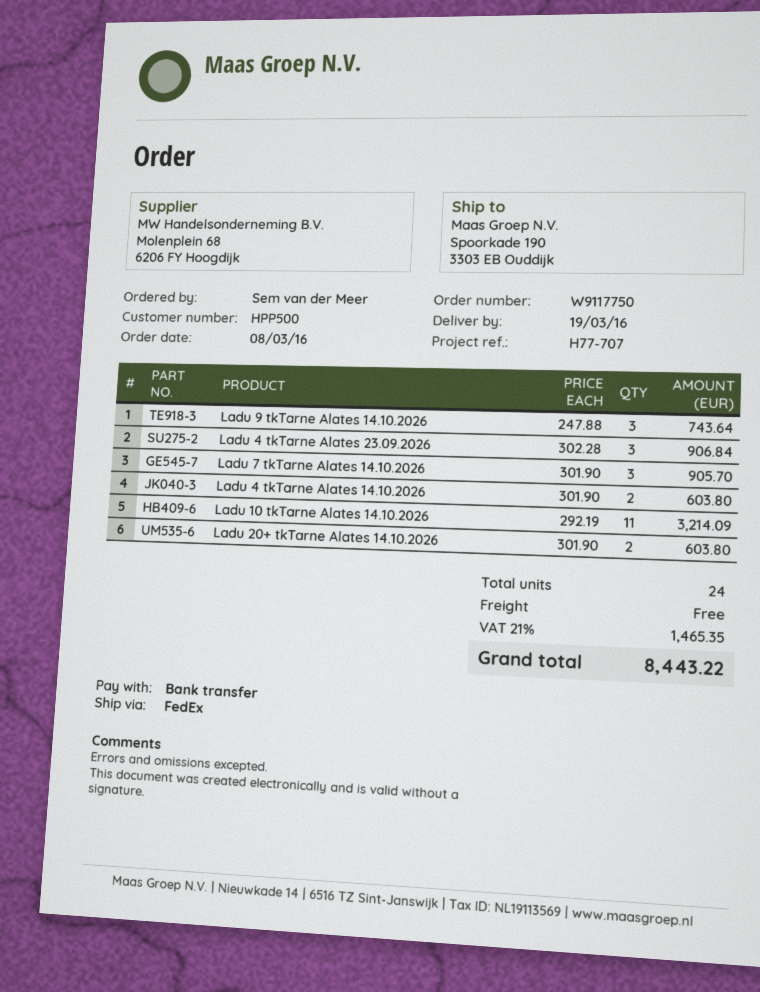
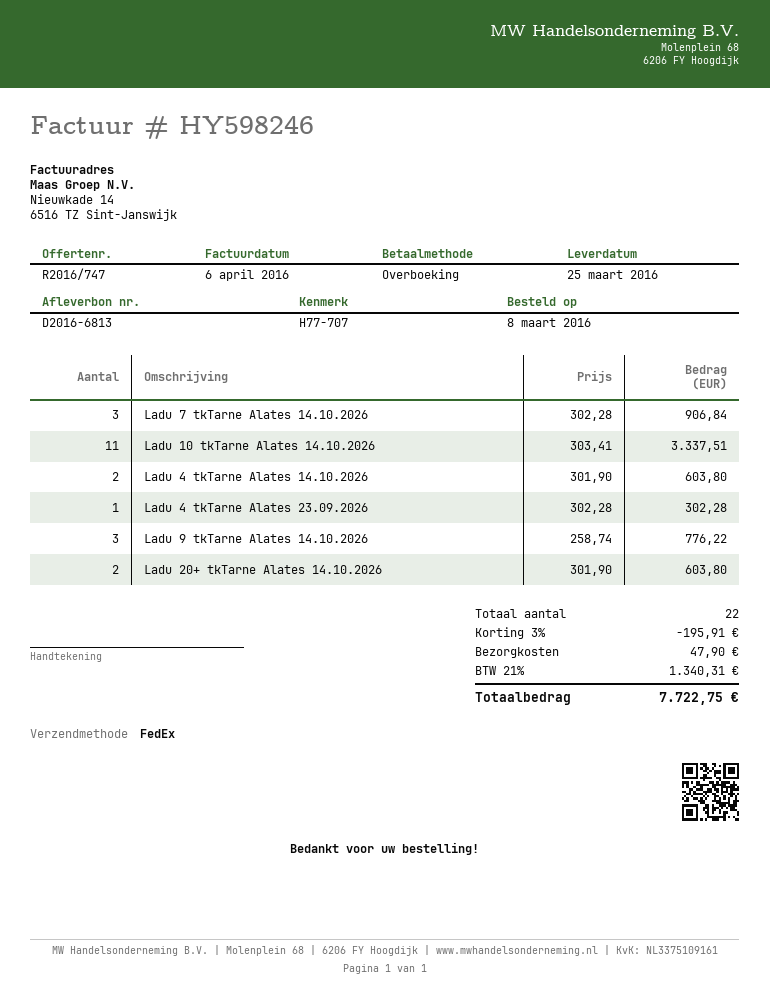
delivery date: 2016-03-19 -> 2016-03-25
Ladu 9 tkTarne Alates 14.10.2026: 3 x 247.88 = 743.64 -> 3 x 258.74 = 776.22
Ladu 4 tkTarne Alates 23.09.2026: 3 x 302.28 = 906.84 -> 1 x 302.28 = 302.28
Ladu 7 tkTarne Alates 14.10.2026: 3 x 301.90 = 905.70 -> 3 x 302.28 = 906.84
Ladu 10 tkTarne Alates 14.10.2026: 11 x 292.19 = 3214.09 -> 11 x 303.41 = 3337.51
total quantity: 24 -> 22
discount: none -> 3% = 195.91
shipping: 0.00 -> 47.90
tax: 21% = 1465.35 -> 21% = 1340.31
total: 8443.22 -> 7722.75

